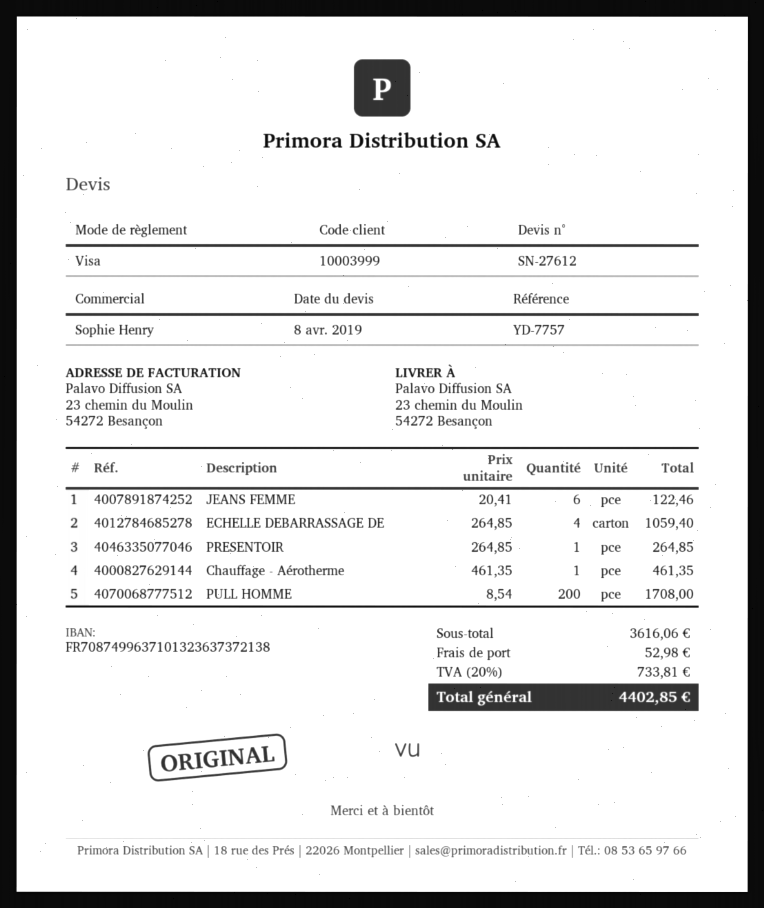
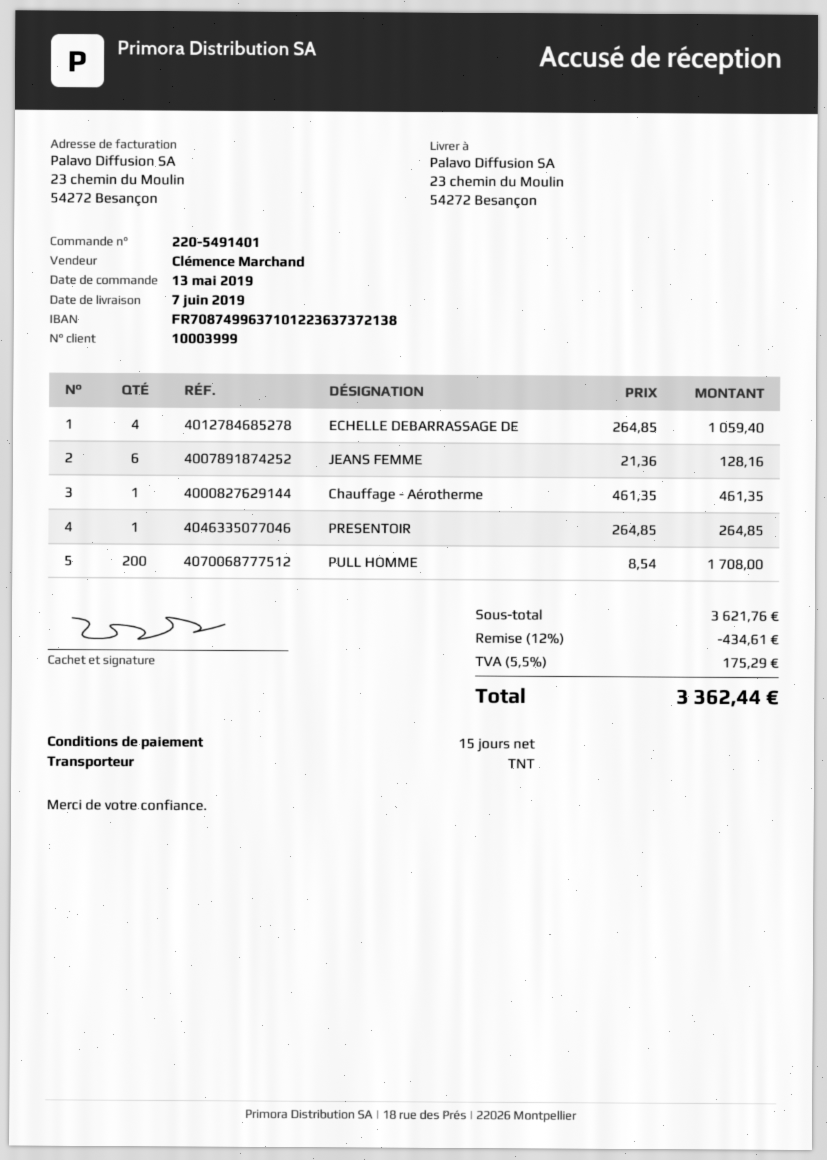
sales rep: Sophie Henry -> Clémence Marchand
bank account: FR7087499637101323637372138 -> FR7087499637101223637372138
JEANS FEMME: 6 x 20.41 = 122.46 -> 6 x 21.36 = 128.16
subtotal: 3616.06 -> 3621.76
discount: none -> 12% = 434.61
shipping: 52.98 -> none
tax: 20% = 733.81 -> 5.5% = 175.29
total: 4402.85 -> 3362.44

